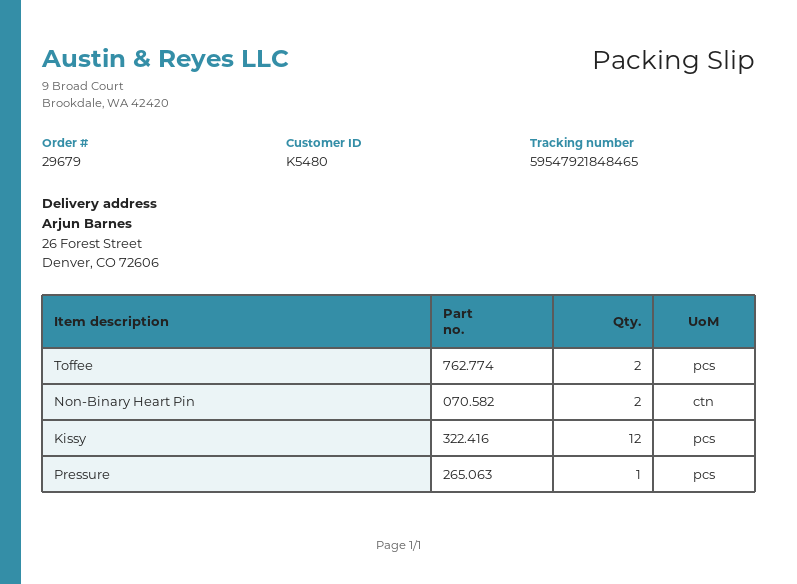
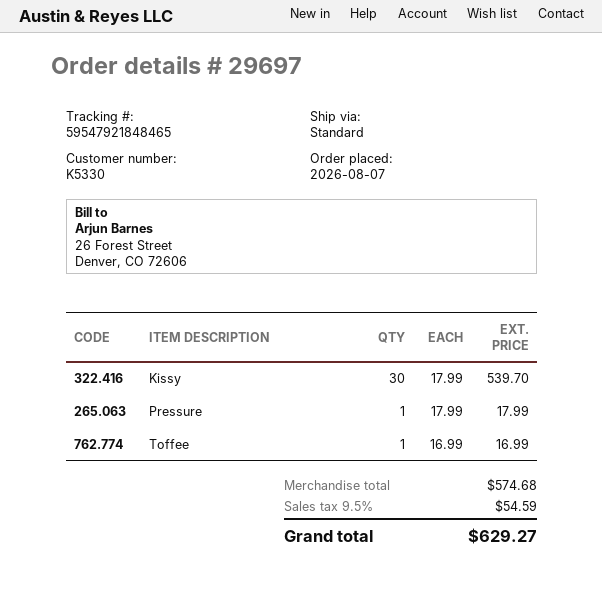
order number: 29679 -> 29697
customer number: K5480 -> K5330
Toffee: 2 -> 1
Non-Binary Heart Pin: 2 -> none
Kissy: 12 -> 30

